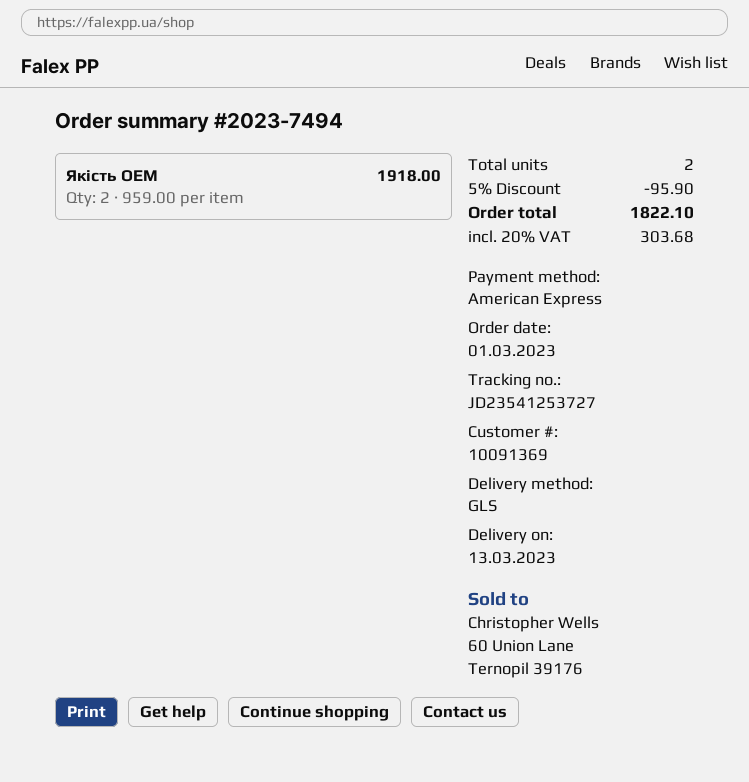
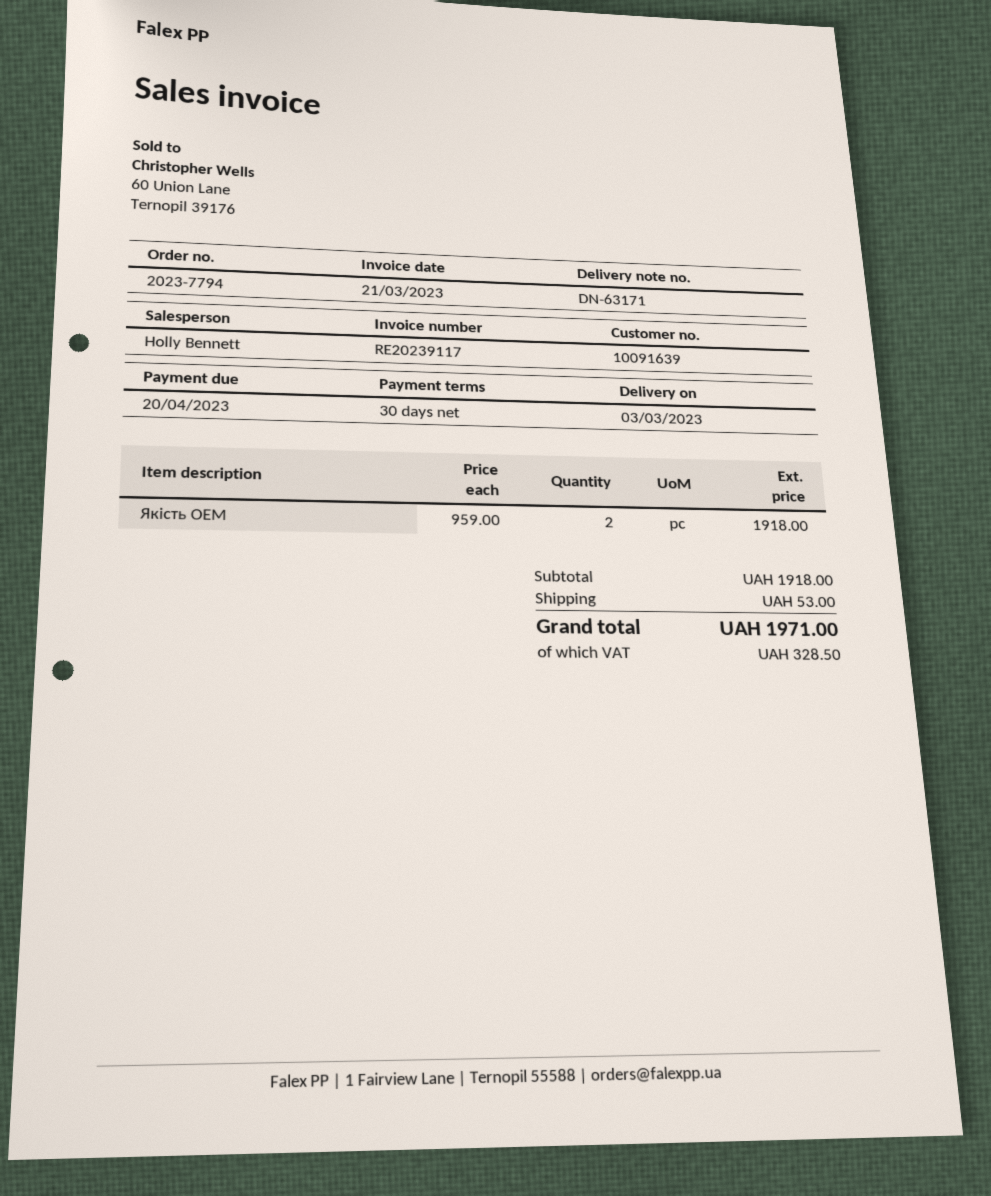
order number: 2023-7494 -> 2023-7794
delivery date: 2023-03-13 -> 2023-03-03
customer number: 10091369 -> 10091639
discount: 5% = 95.90 -> none
shipping: none -> 53.00
tax: 303.68 -> 328.50
total: 1822.10 -> 1971.00

